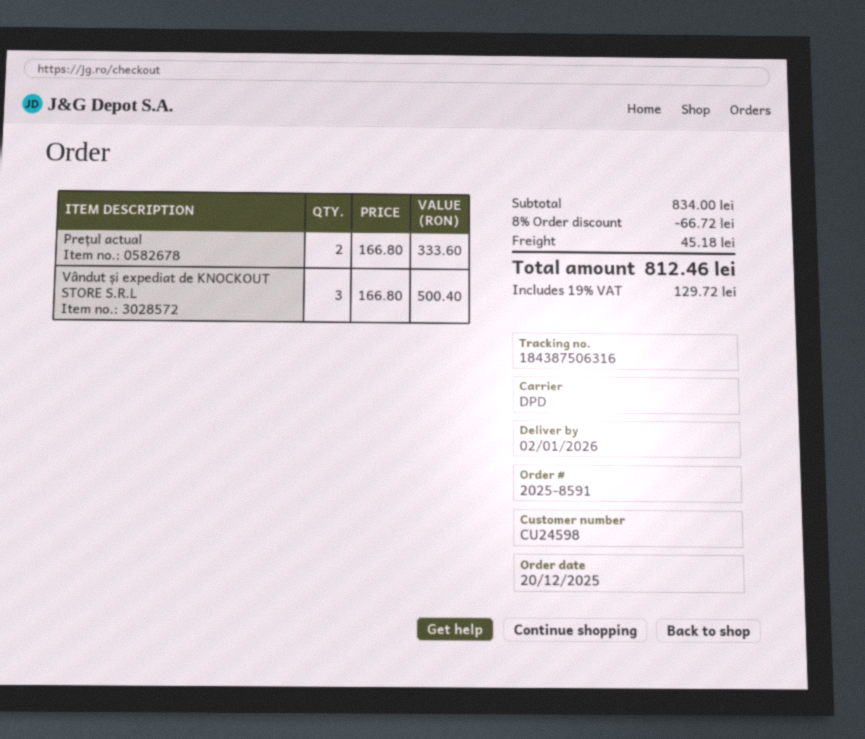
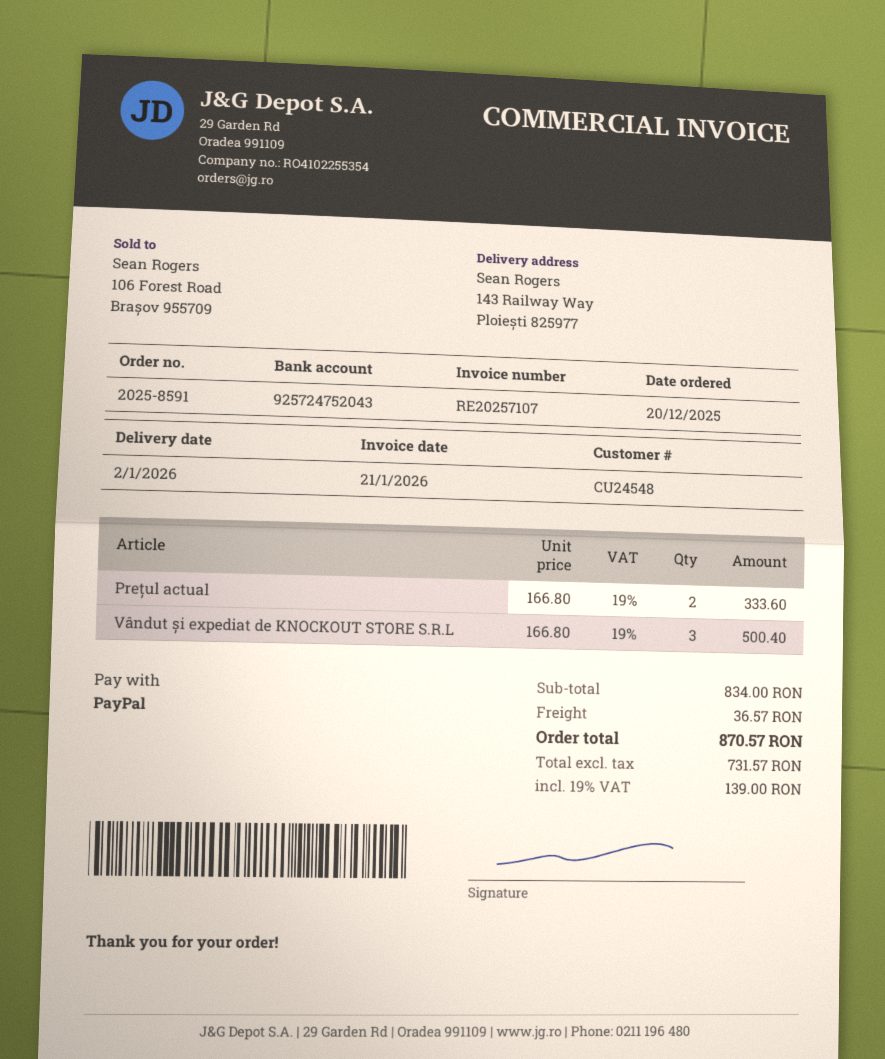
customer number: CU24598 -> CU24548
discount: 8% = 66.72 -> none
shipping: 45.18 -> 36.57
tax: 19% = 129.72 -> 19% = 139.00
total: 812.46 -> 870.57

